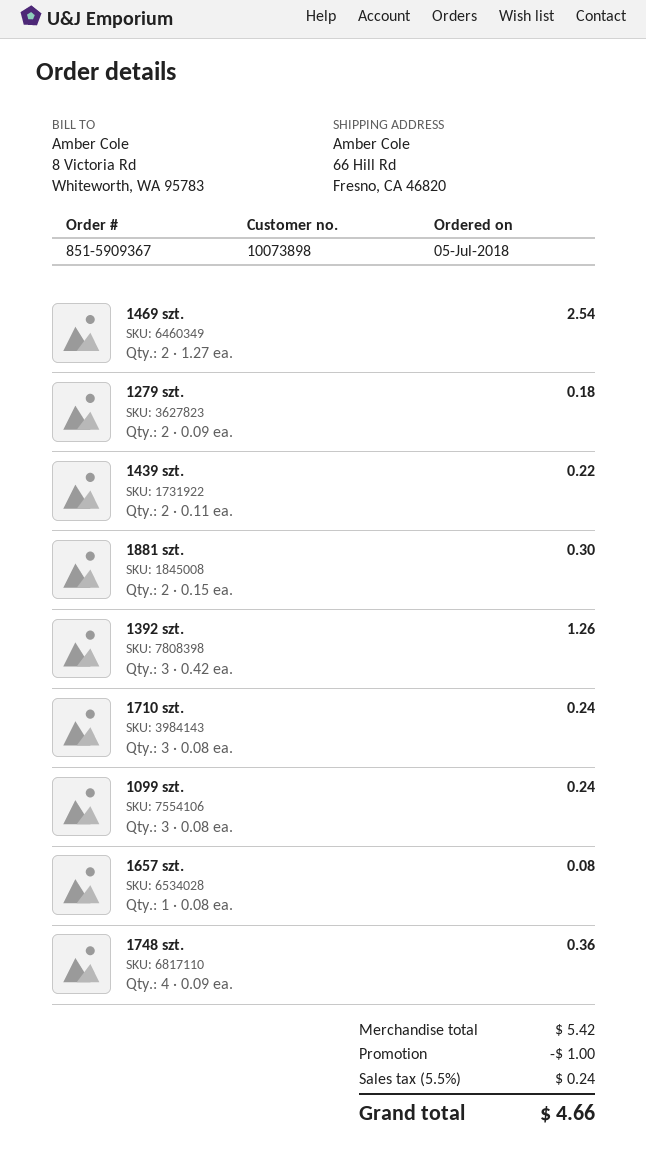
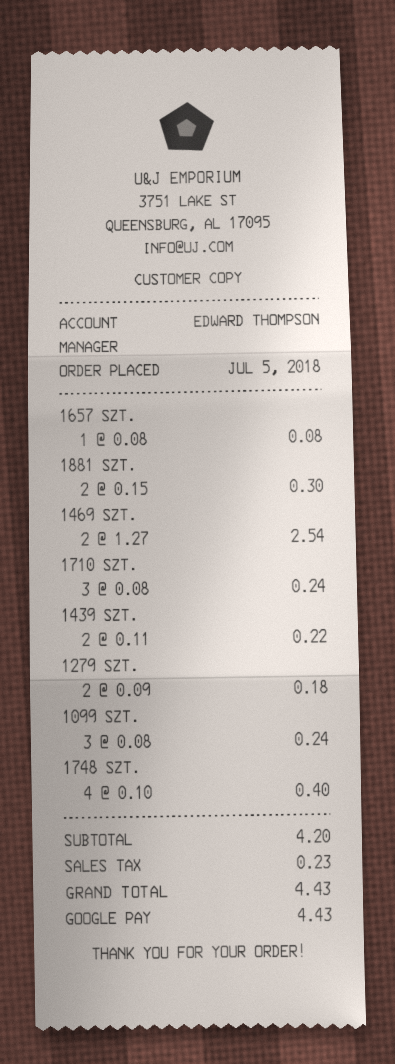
1392 szt.: 3 x 0.42 = 1.26 -> none
1748 szt.: 4 x 0.09 = 0.36 -> 4 x 0.10 = 0.40
subtotal: 5.42 -> 4.20
discount: 1.00 -> none
tax: 0.24 -> 0.23
total: 4.66 -> 4.43

